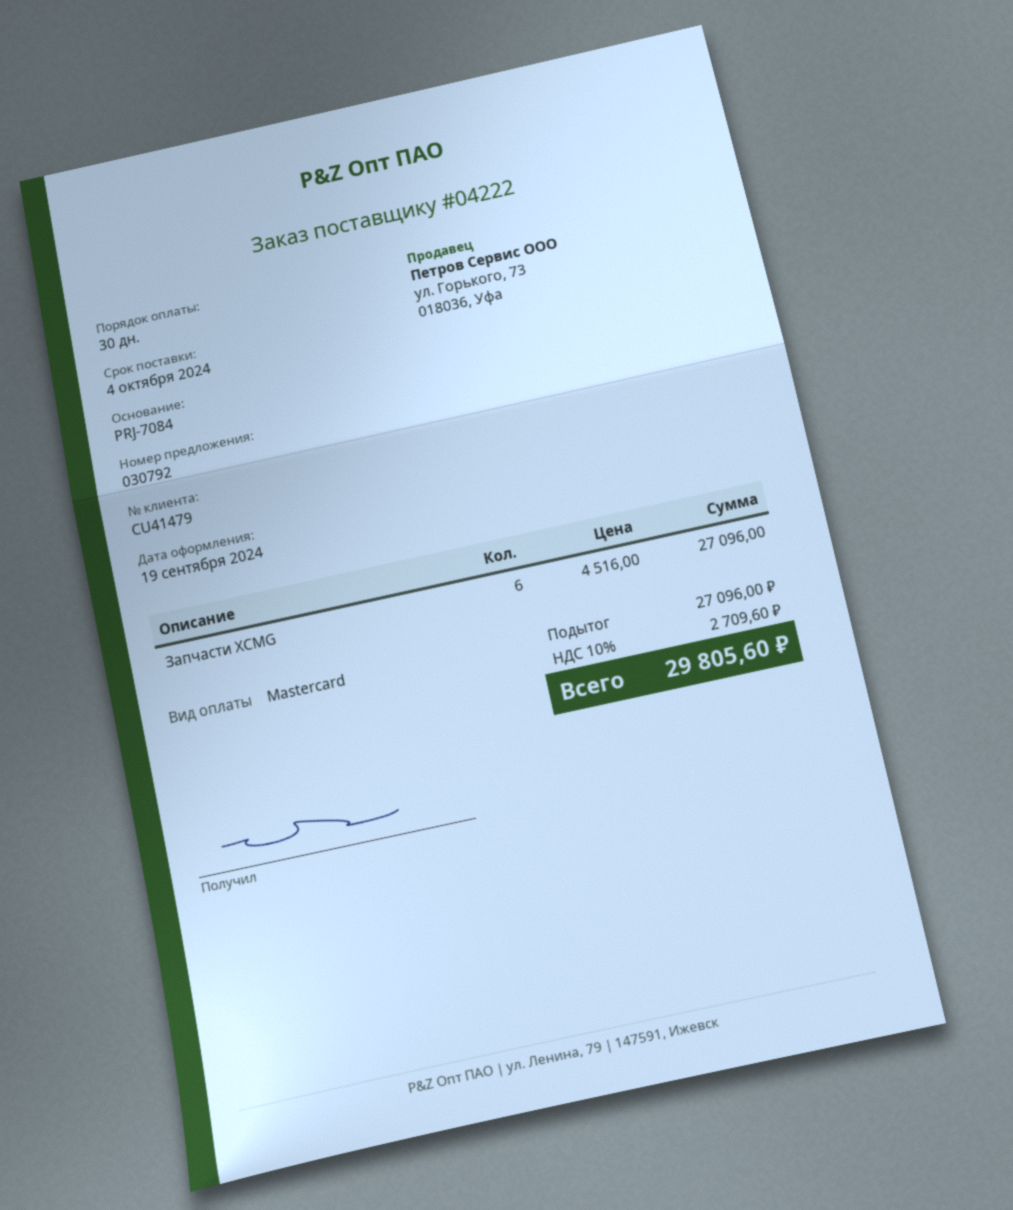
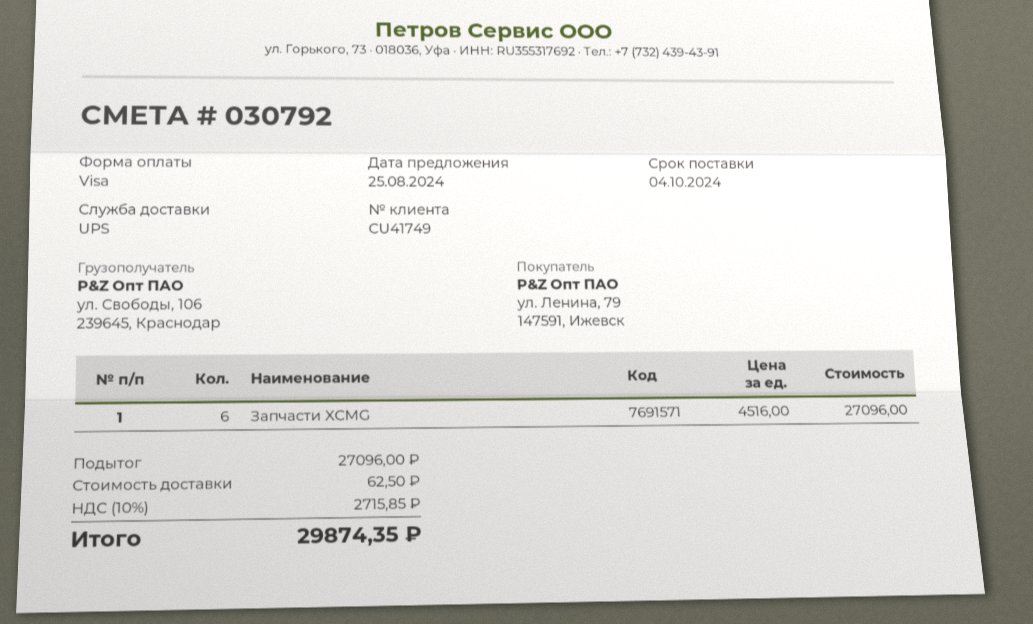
customer number: CU41479 -> CU41749
payment method: Mastercard -> Visa
shipping: none -> 62.50
tax: 10% = 2709.60 -> 10% = 2715.85
total: 29805.60 -> 29874.35

